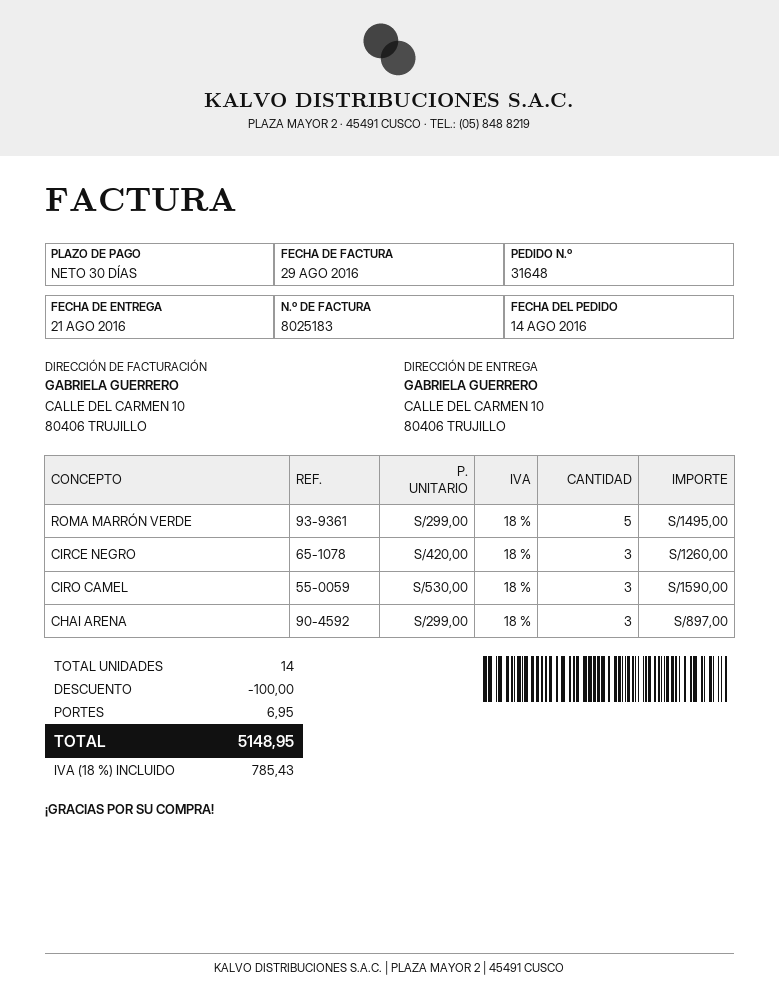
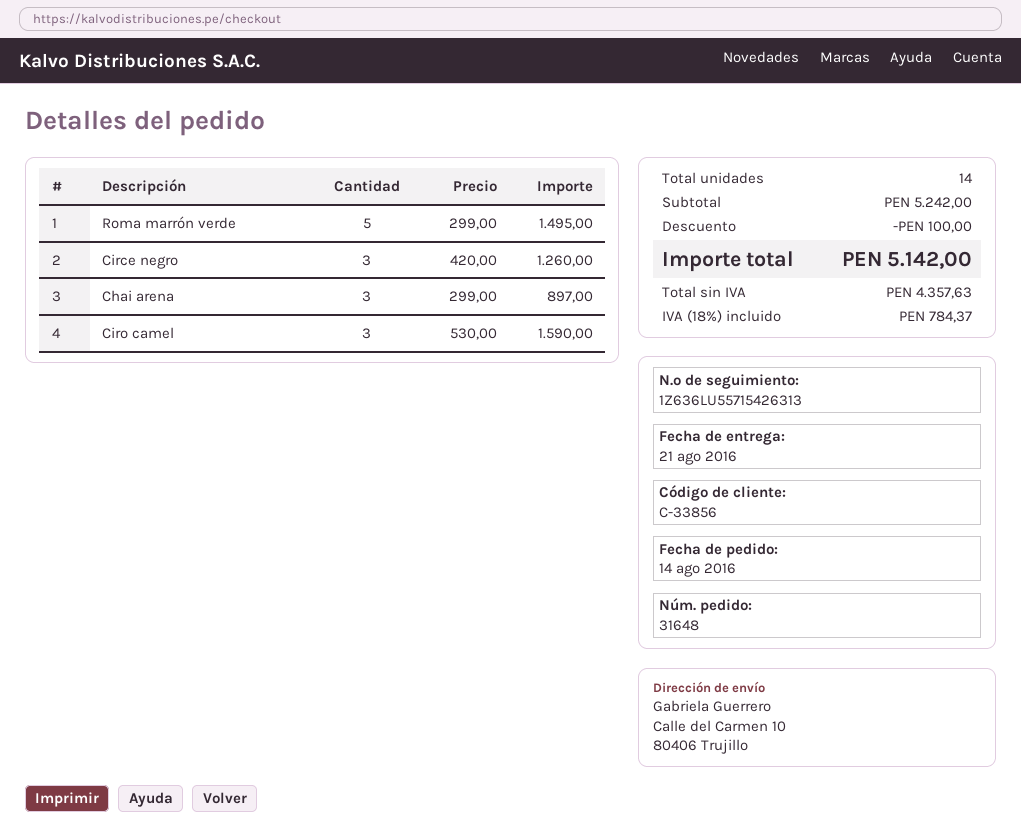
shipping: 6.95 -> none
tax: 18% = 785.43 -> 18% = 784.37
total: 5148.95 -> 5142.00

